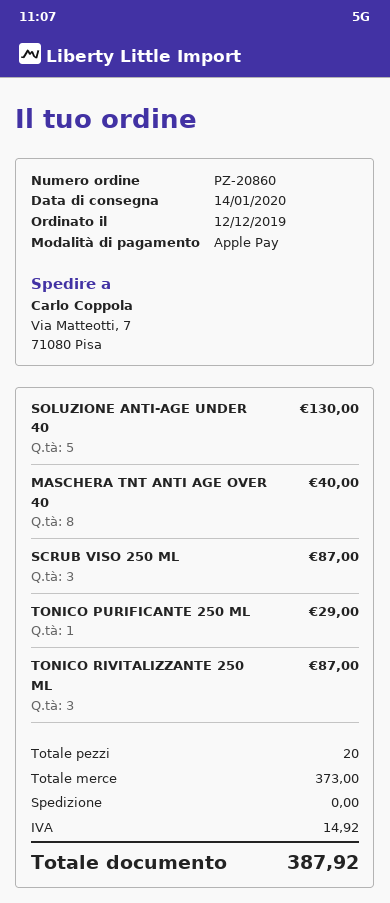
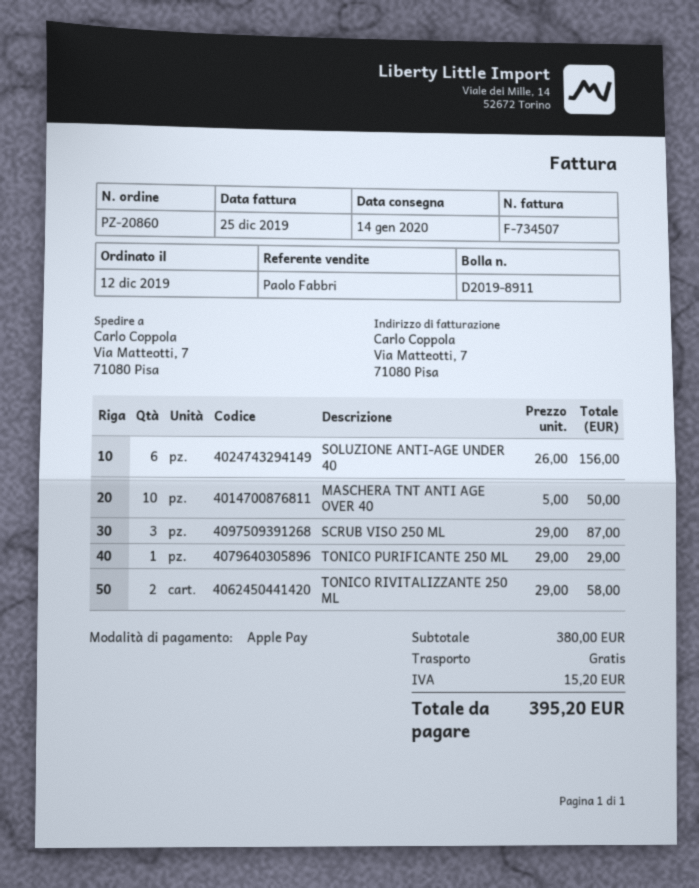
SOLUZIONE ANTI-AGE UNDER 40: 5 for 130.00 -> 6 for 156.00
MASCHERA TNT ANTI AGE OVER 40: 8 for 40.00 -> 10 for 50.00
TONICO RIVITALIZZANTE 250 ML: 3 for 87.00 -> 2 for 58.00
subtotal: 373.00 -> 380.00
tax: 14.92 -> 15.20
total: 387.92 -> 395.20

